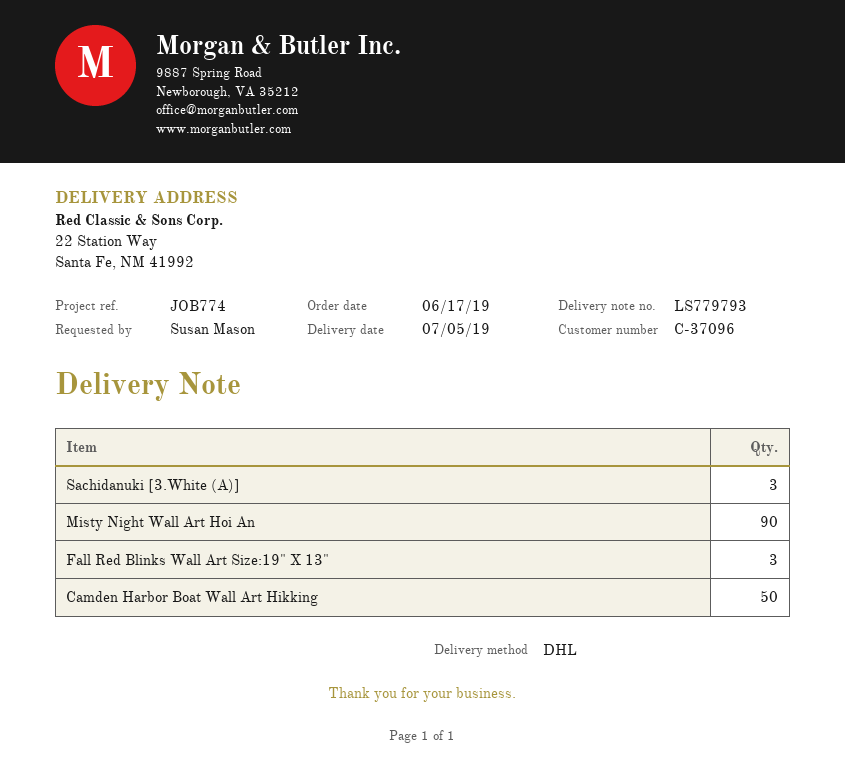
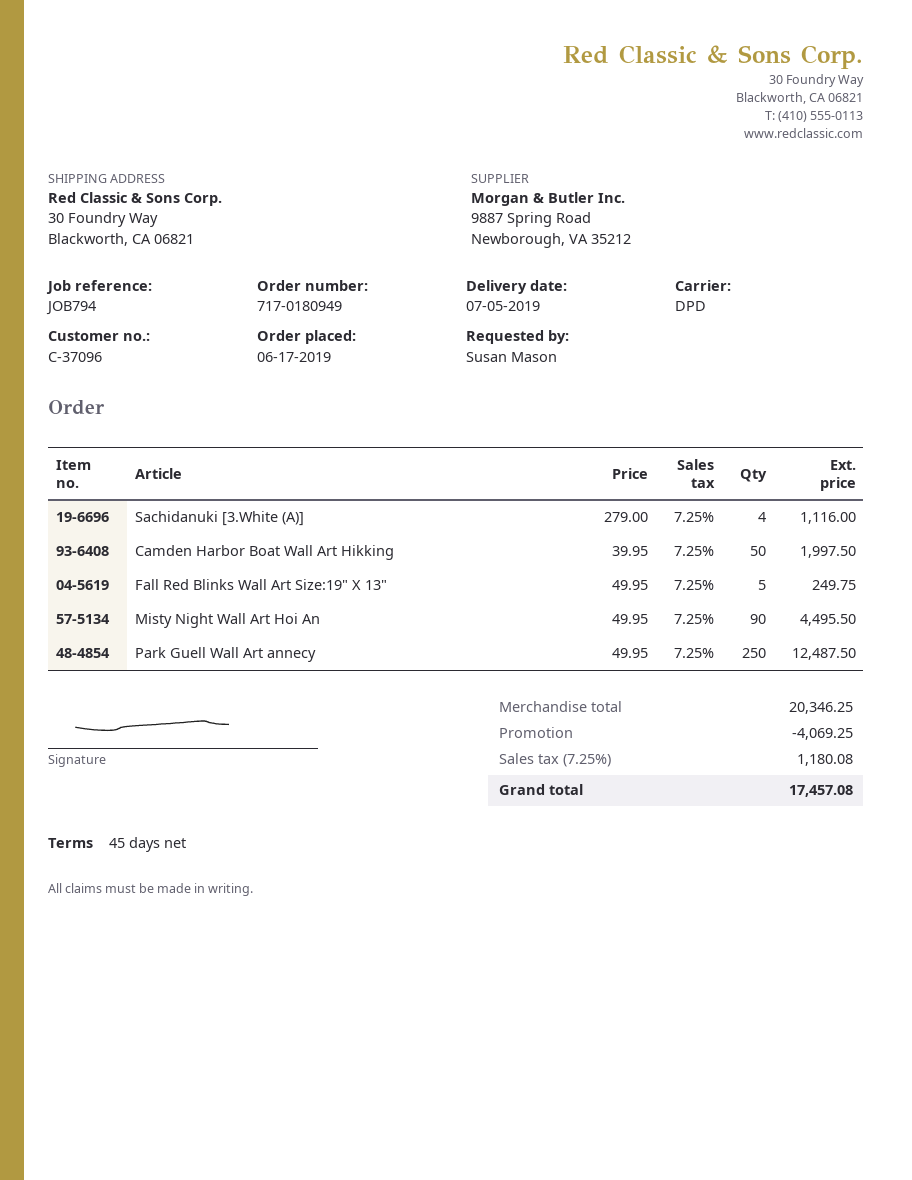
reference: JOB774 -> JOB794
shipping method: DHL -> DPD
ship to: 22 Station Way, Santa Fe, NM 41992 -> 30 Foundry Way, Blackworth, CA 06821
Sachidanuki [3.White (A)]: 3 -> 4
Fall Red Blinks Wall Art Size:19" X 13": 3 -> 5
Park Guell Wall Art annecy: none -> 250

